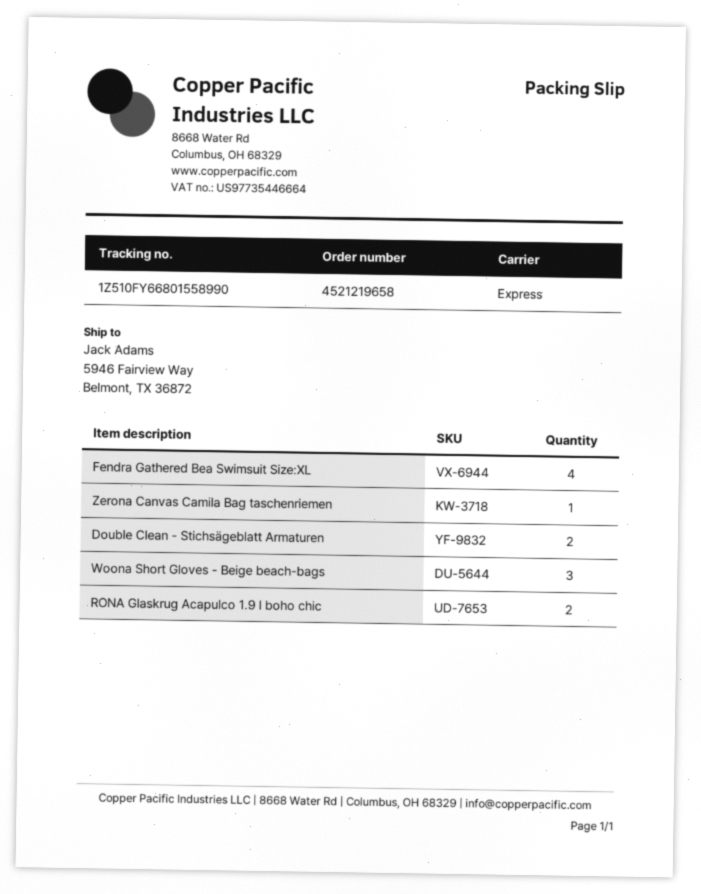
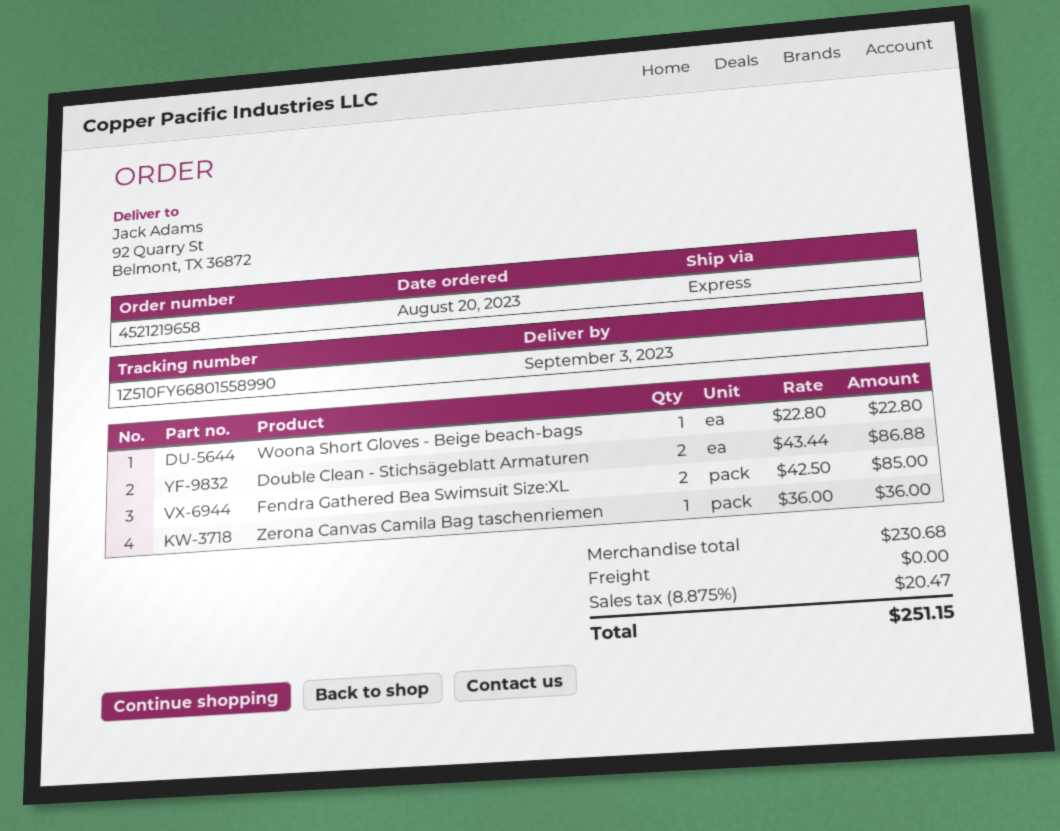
ship to: 5946 Fairview Way, Belmont, TX 36872 -> 92 Quarry St, Belmont, TX 36872
Fendra Gathered Bea Swimsuit Size:XL: 4 -> 2
Woona Short Gloves - Beige beach-bags: 3 -> 1
RONA Glaskrug Acapulco 1.9 l boho chic: 2 -> none

